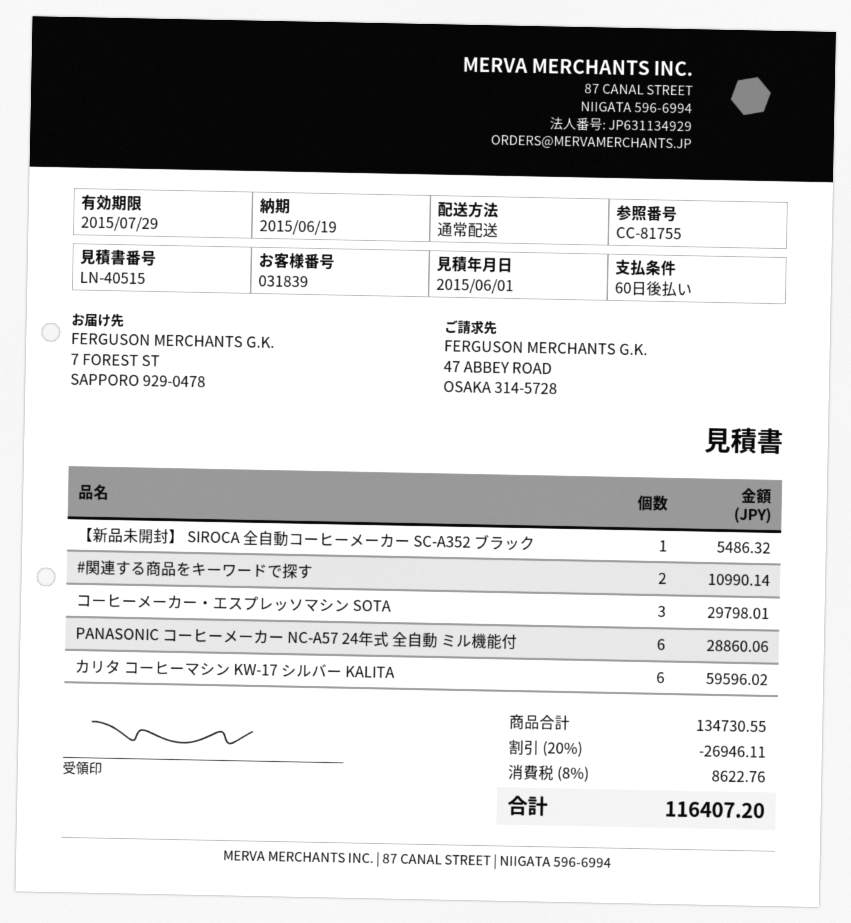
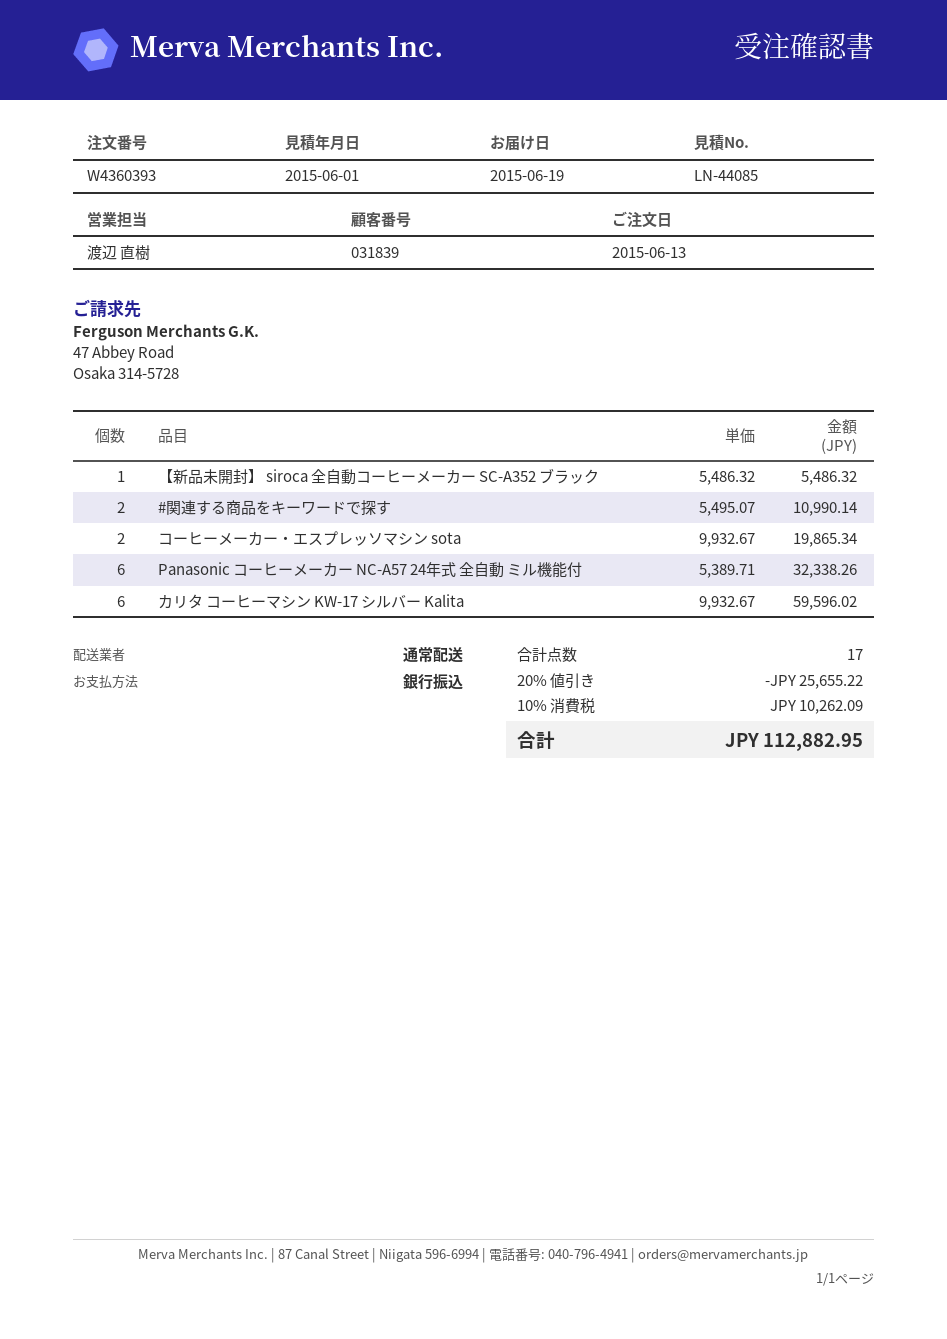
quote number: LN-40515 -> LN-44085
コーヒーメーカー・エスプレッソマシン SOTA: 3 for 29798.01 -> 2 for 19865.34
PANASONIC コーヒーメーカー NC-A57 24年式 全自動 ミル機能付: 6 for 28860.06 -> 6 for 32338.26
discount: 20% = 26946.11 -> 20% = 25655.22
tax: 8% = 8622.76 -> 10% = 10262.09
total: 116407.20 -> 112882.95

